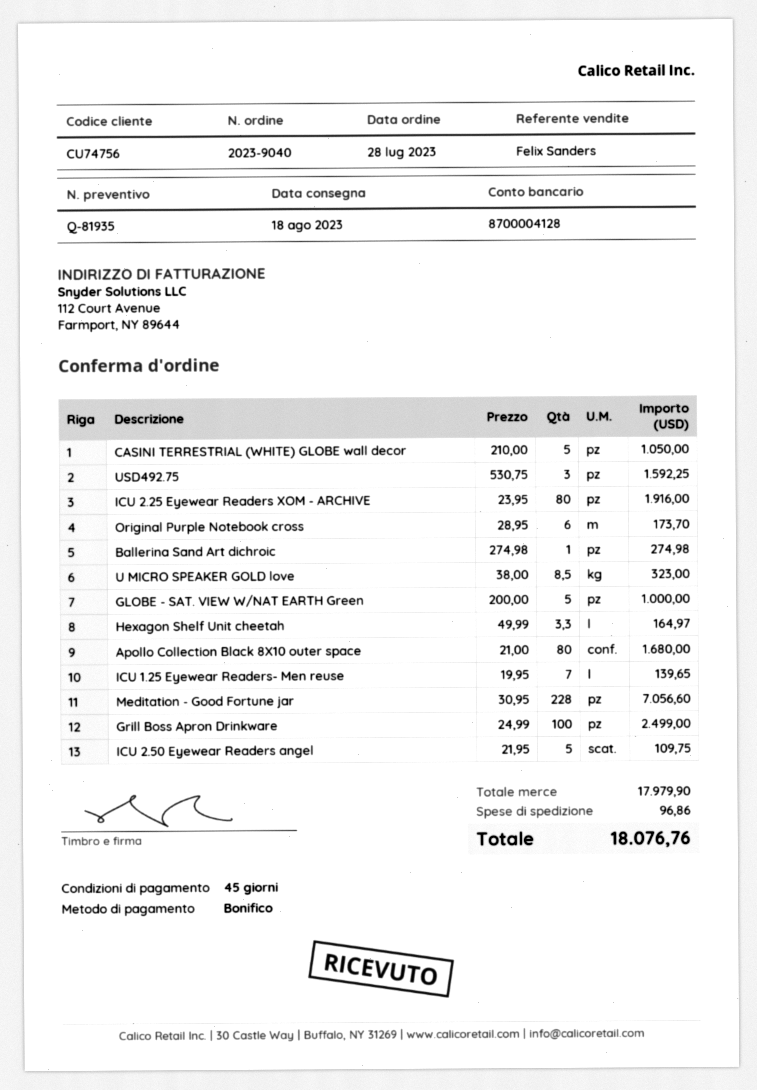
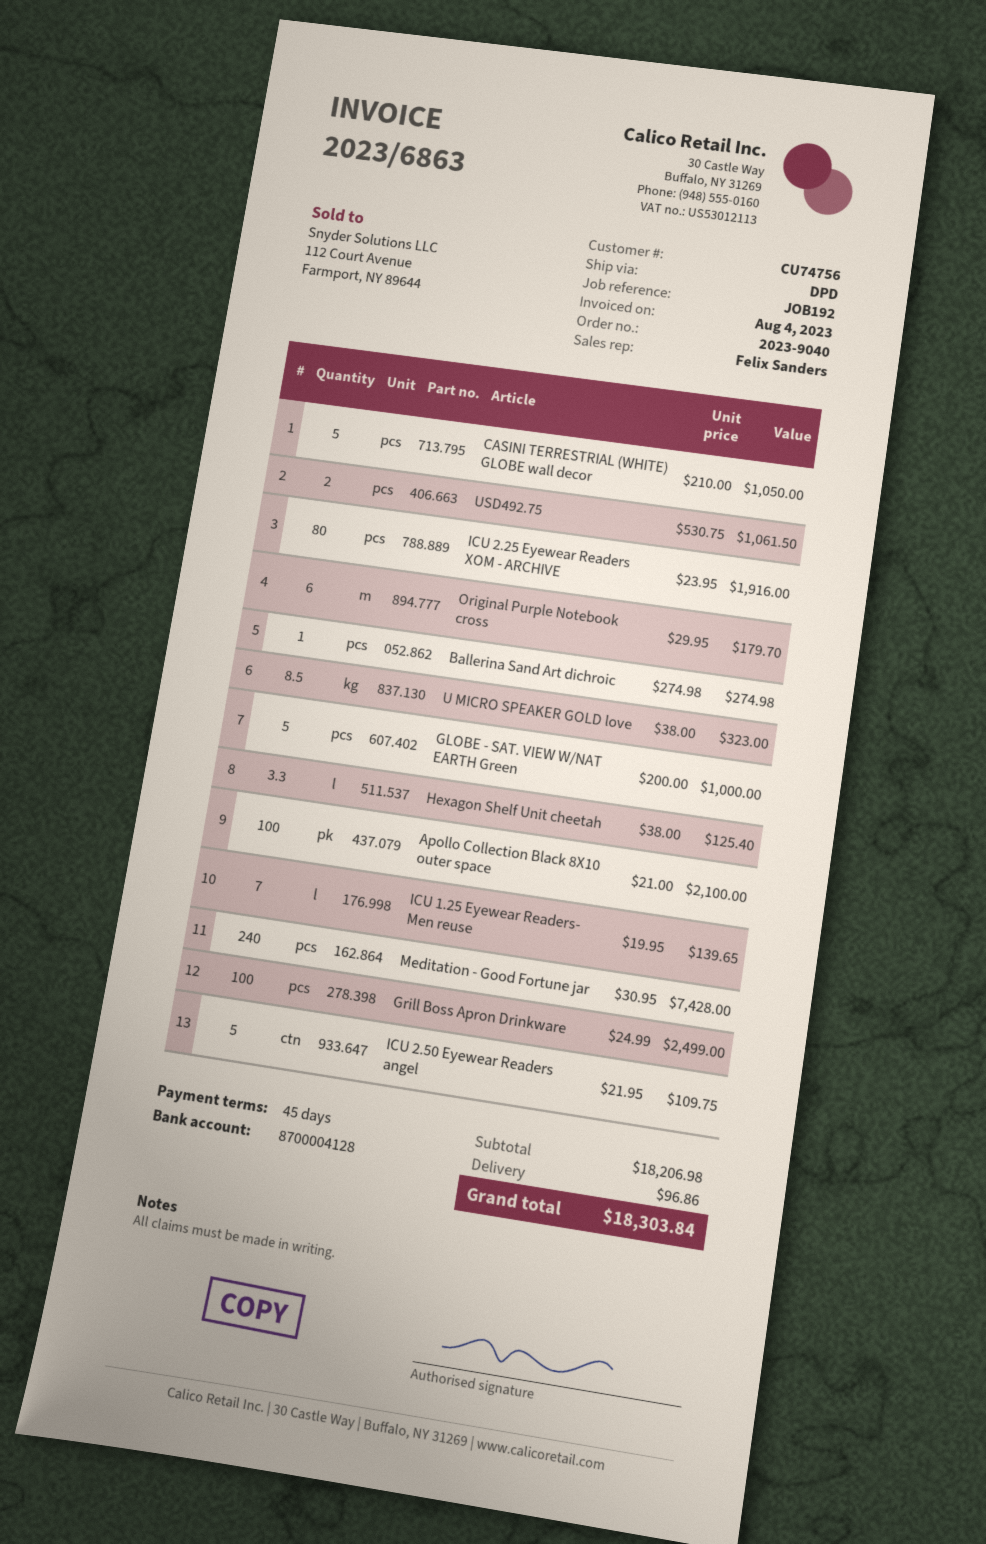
USD492.75: 3 x 530.75 = 1592.25 -> 2 x 530.75 = 1061.50
Original Purple Notebook cross: 6 x 28.95 = 173.70 -> 6 x 29.95 = 179.70
Hexagon Shelf Unit cheetah: 3.3 x 49.99 = 164.97 -> 3.3 x 38.00 = 125.40
Apollo Collection Black 8X10 outer space: 80 x 21.00 = 1680.00 -> 100 x 21.00 = 2100.00
Meditation - Good Fortune jar: 228 x 30.95 = 7056.60 -> 240 x 30.95 = 7428.00
subtotal: 17979.90 -> 18206.98
total: 18076.76 -> 18303.84

